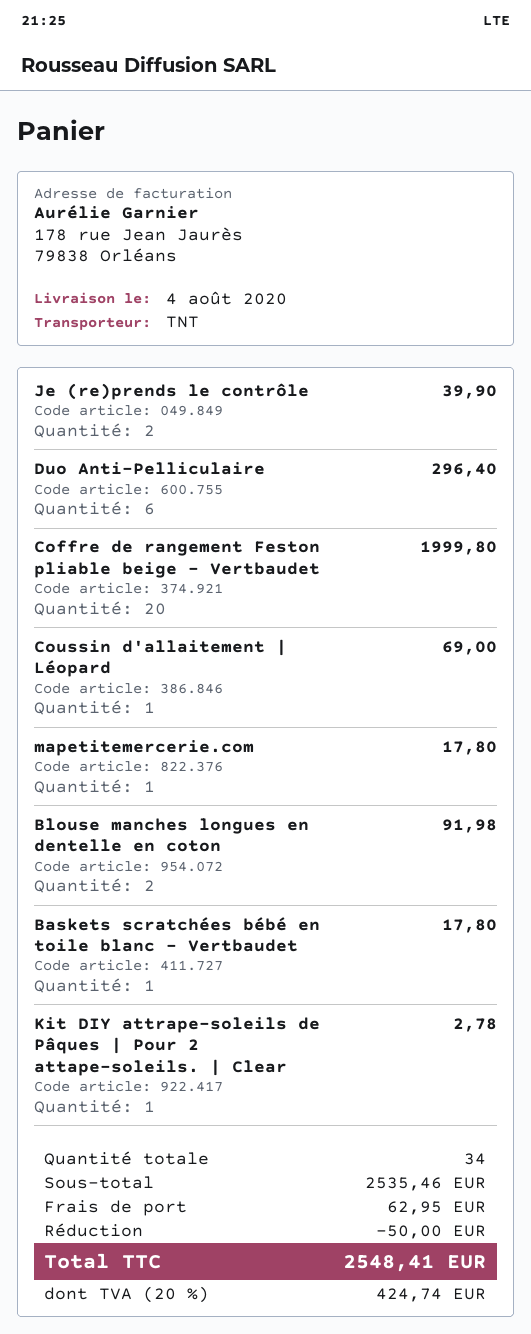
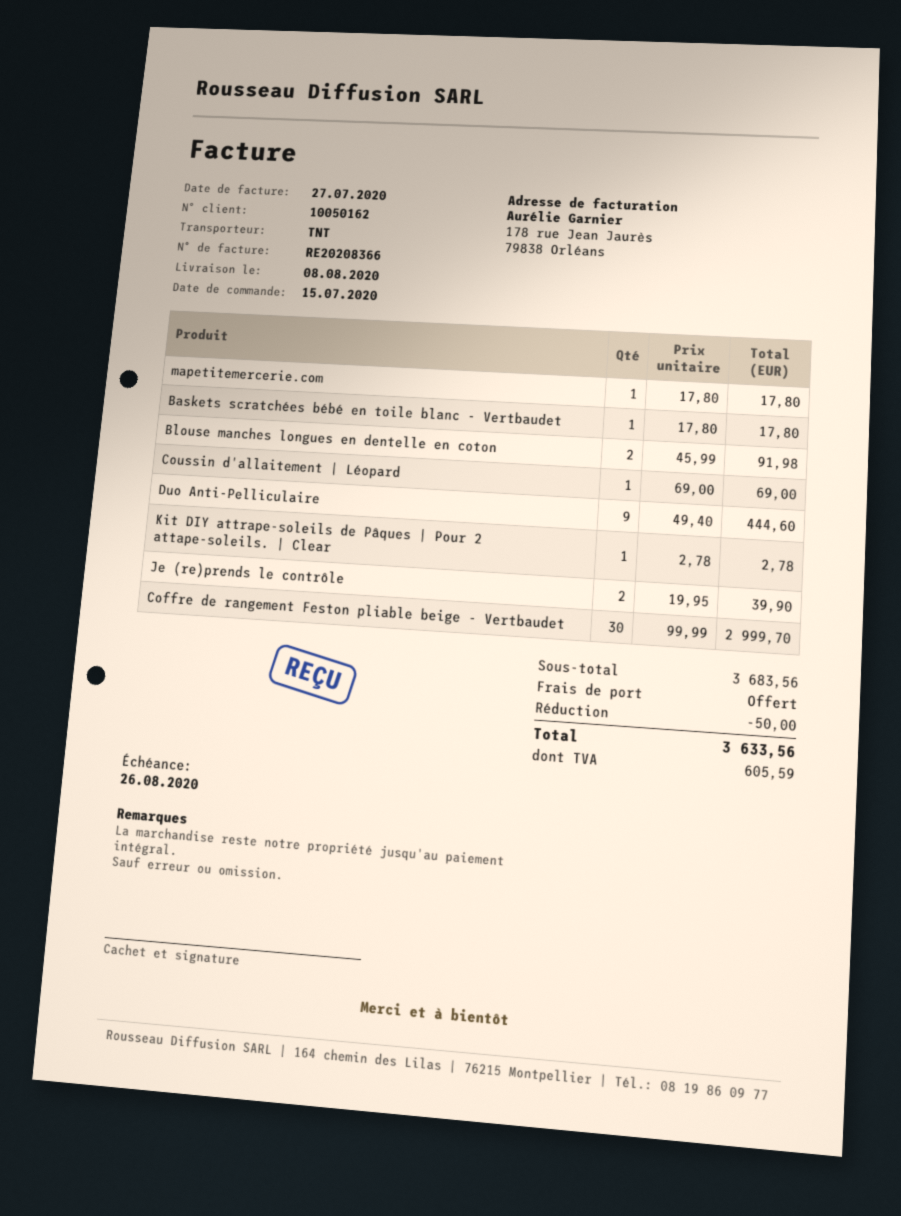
delivery date: 2020-08-04 -> 2020-08-08
Duo Anti-Pelliculaire: 6 for 296.40 -> 9 for 444.60
Coffre de rangement Feston pliable beige - Vertbaudet: 20 for 1999.80 -> 30 for 2999.70
subtotal: 2535.46 -> 3683.56
shipping: 62.95 -> 0.00
tax: 424.74 -> 605.59
total: 2548.41 -> 3633.56

